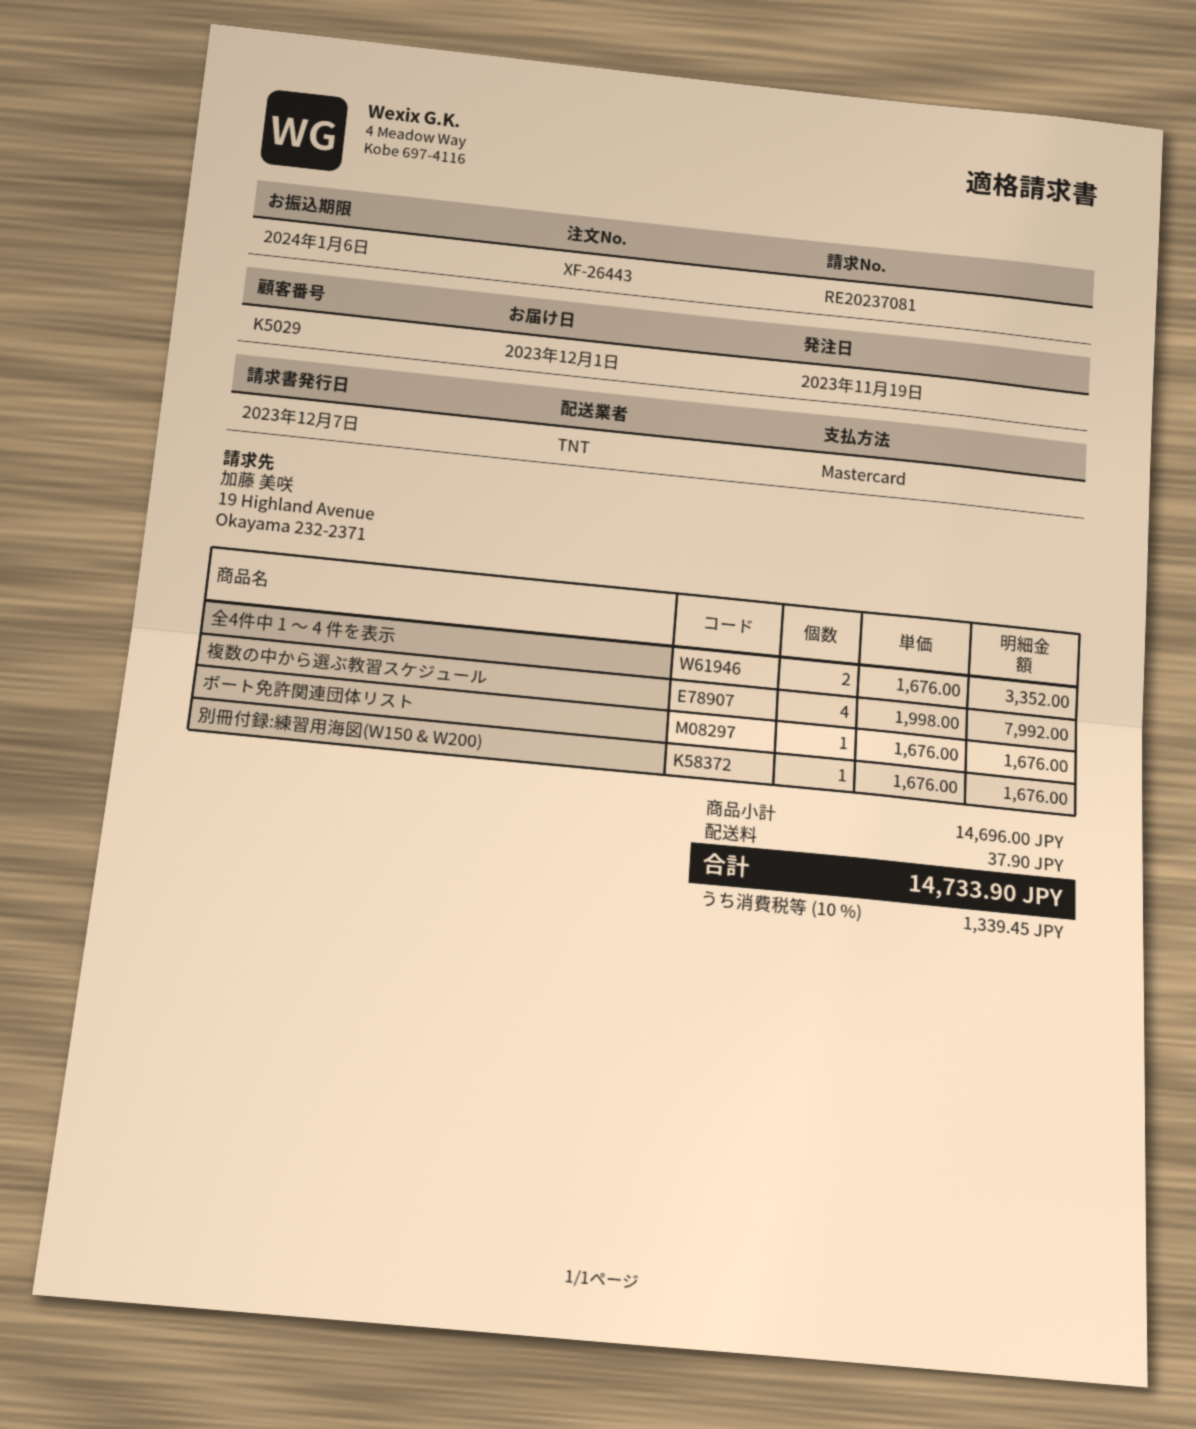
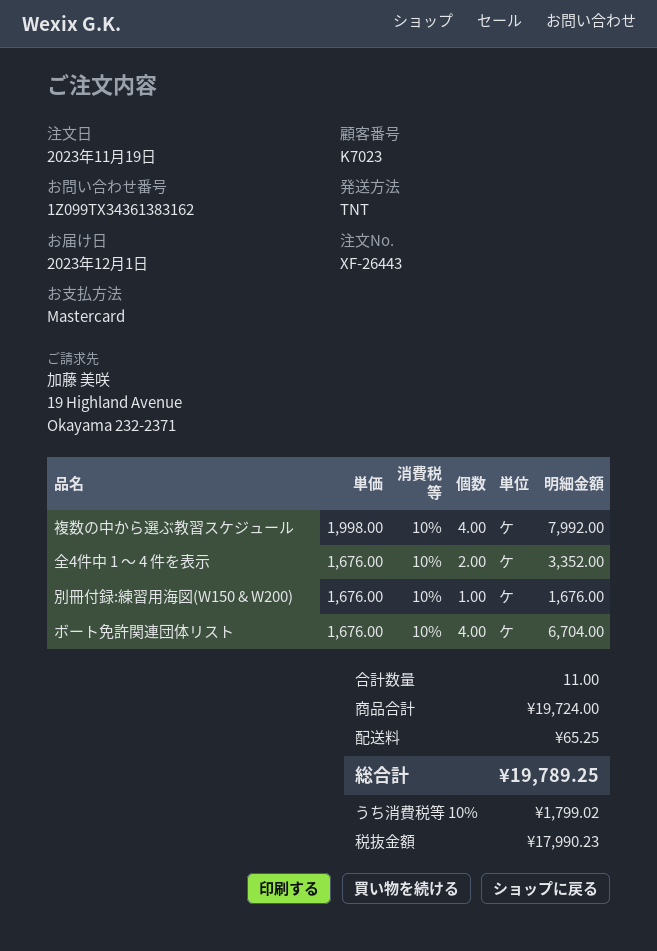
customer number: K5029 -> K7023
ボート免許関連団体リスト: 1 x 1676.00 = 1676.00 -> 4 x 1676.00 = 6704.00
subtotal: 14696.00 -> 19724.00
shipping: 37.90 -> 65.25
tax: 10% = 1339.45 -> 10% = 1799.02
total: 14733.90 -> 19789.25

